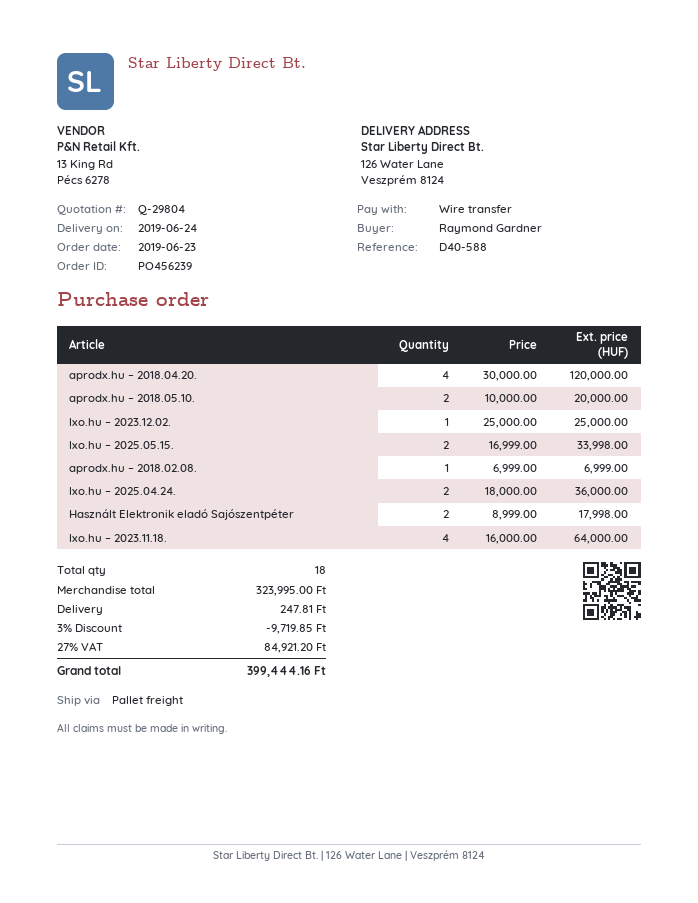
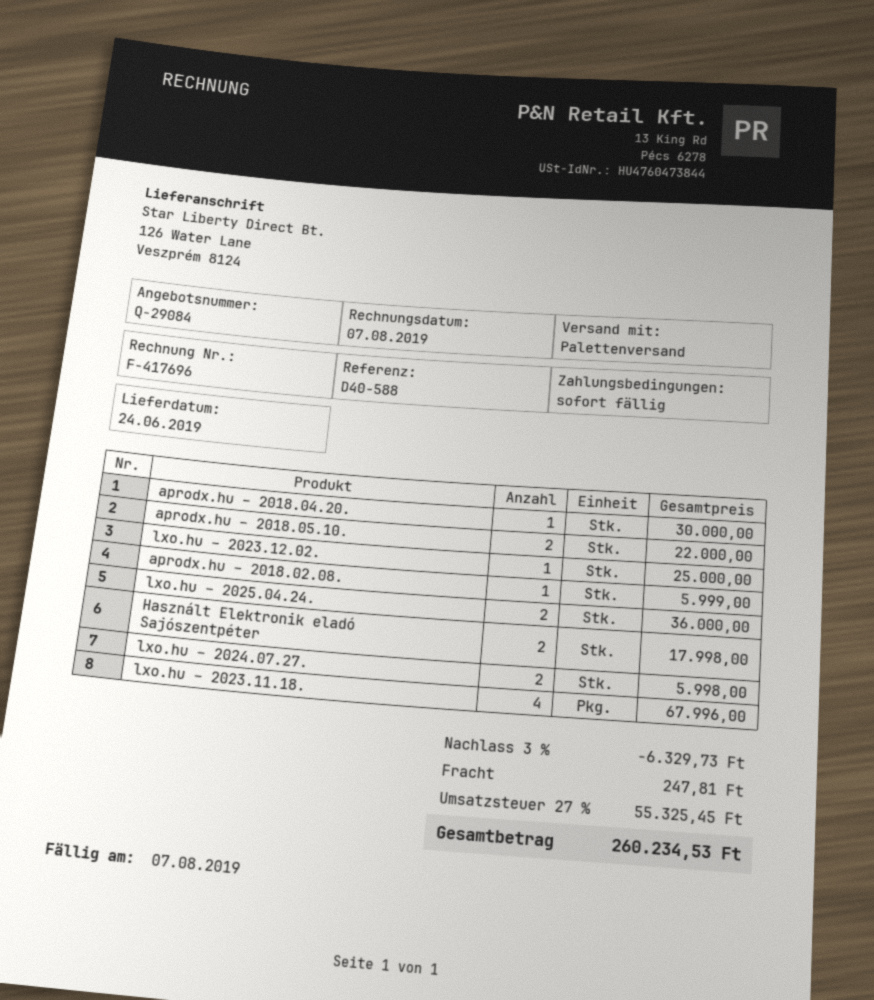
quote number: Q-29804 -> Q-29084
aprodx.hu – 2018.04.20.: 4 for 120000.00 -> 1 for 30000.00
aprodx.hu – 2018.05.10.: 2 for 20000.00 -> 2 for 22000.00
lxo.hu – 2025.05.15.: 2 for 33998.00 -> none
aprodx.hu – 2018.02.08.: 1 for 6999.00 -> 1 for 5999.00
lxo.hu – 2023.11.18.: 4 for 64000.00 -> 4 for 67996.00
lxo.hu – 2024.07.27.: none -> 2 for 5998.00
discount: 3% = 9719.85 -> 3% = 6329.73
tax: 27% = 84921.20 -> 27% = 55325.45
total: 399444.16 -> 260234.53

